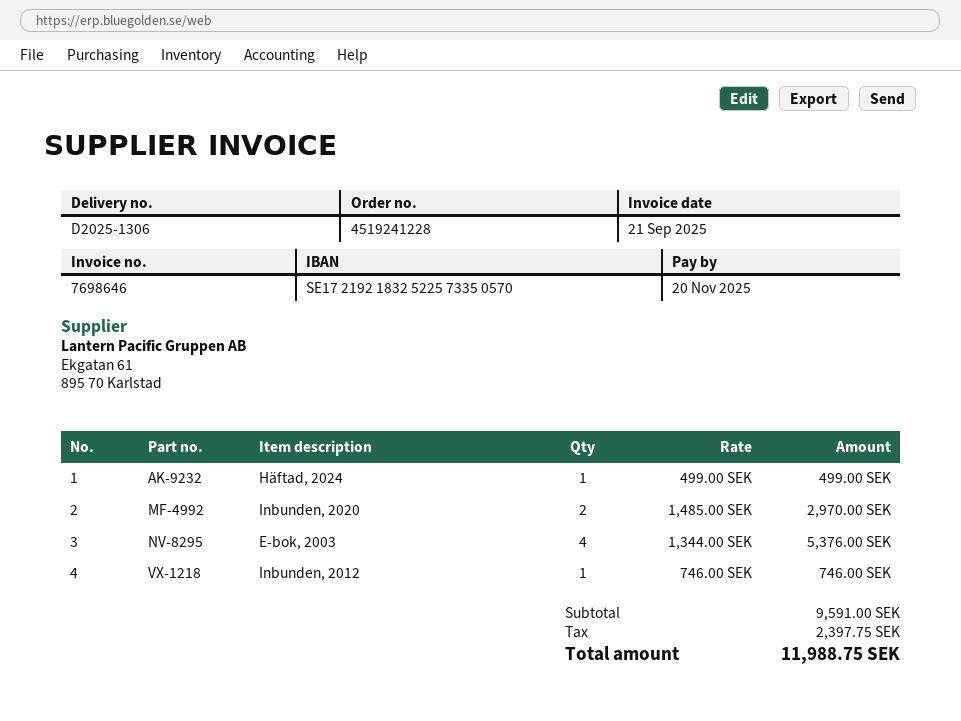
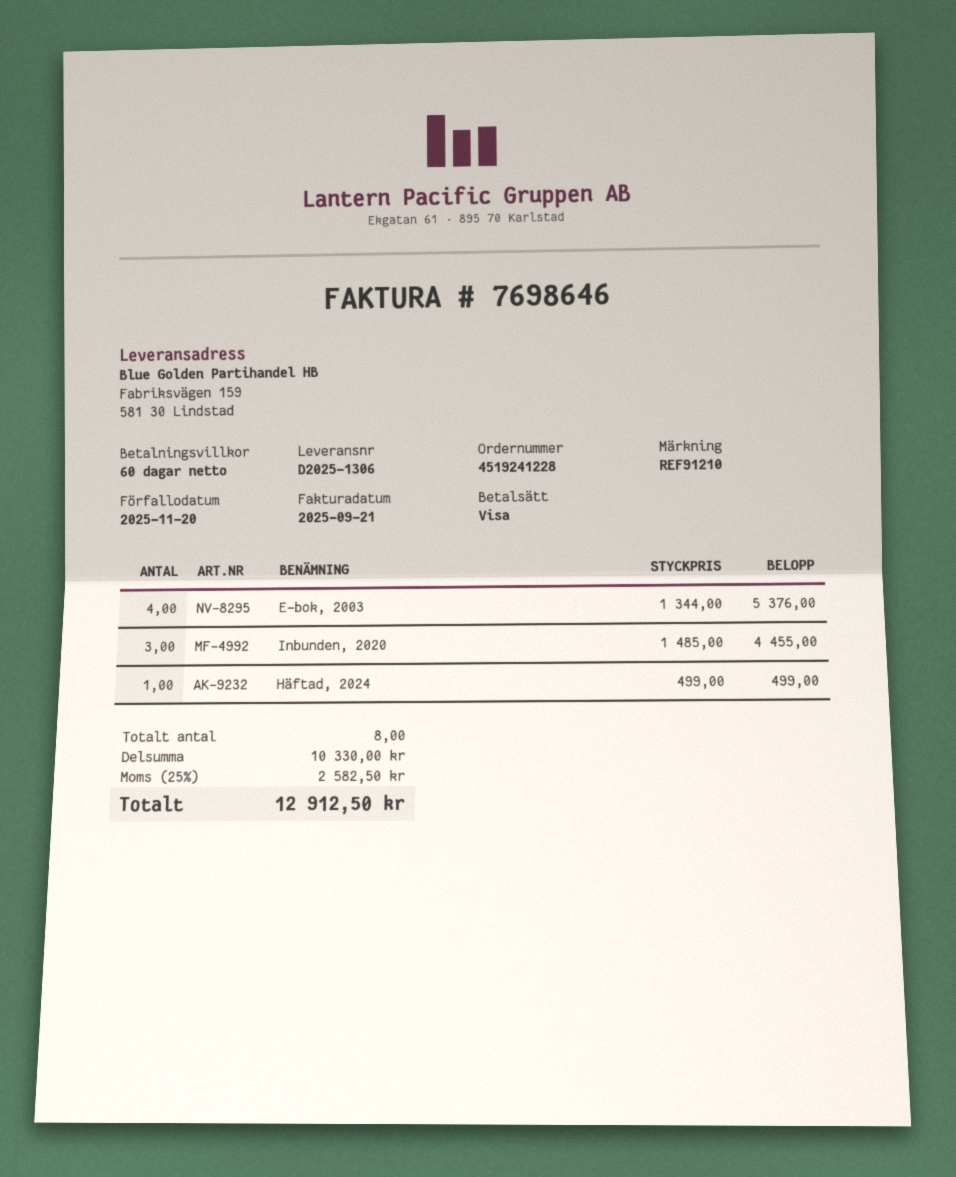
Inbunden, 2020: 2 x 1485.00 = 2970.00 -> 3 x 1485.00 = 4455.00
Inbunden, 2012: 1 x 746.00 = 746.00 -> none
subtotal: 9591.00 -> 10330.00
tax: 2397.75 -> 2582.50
total: 11988.75 -> 12912.50

